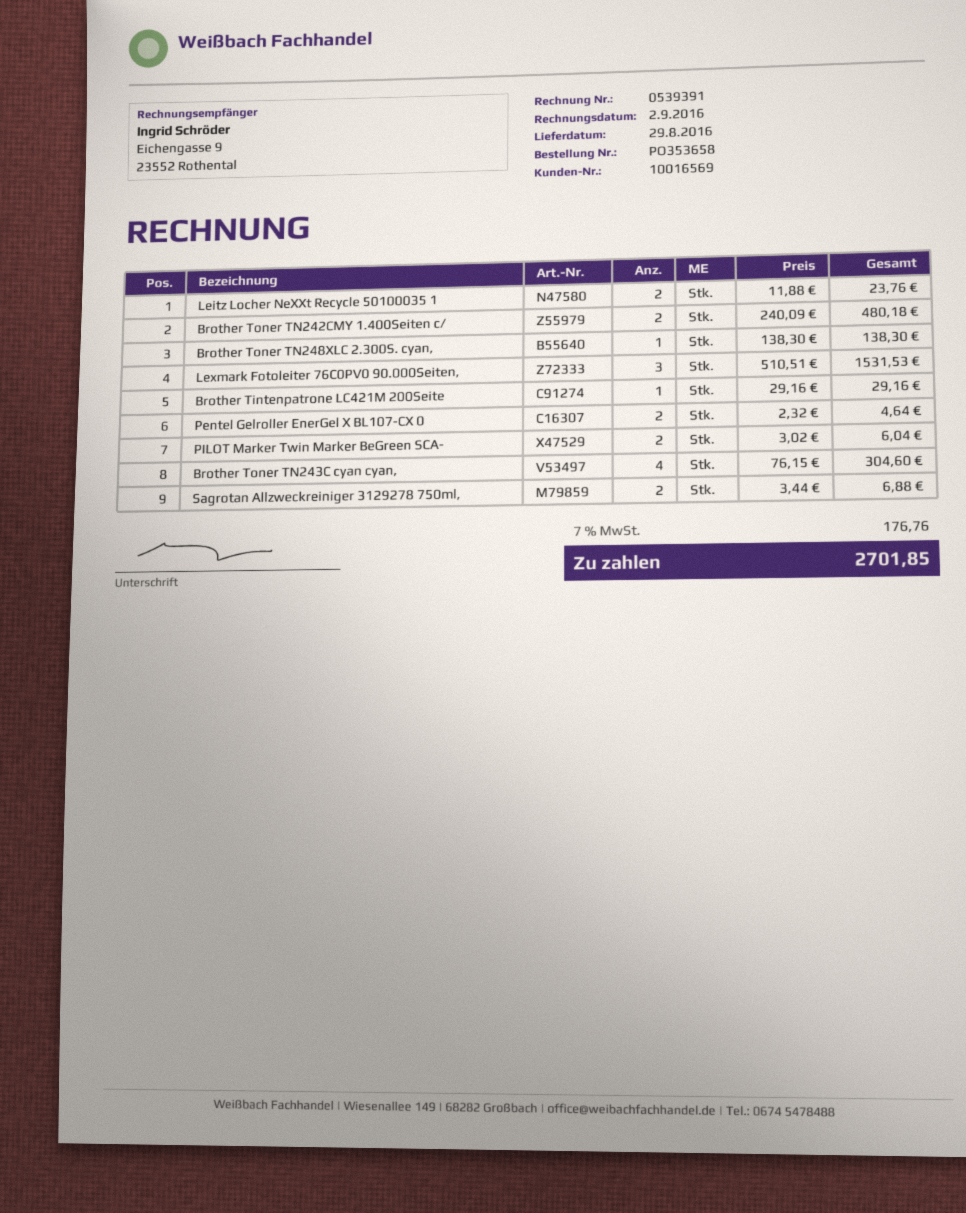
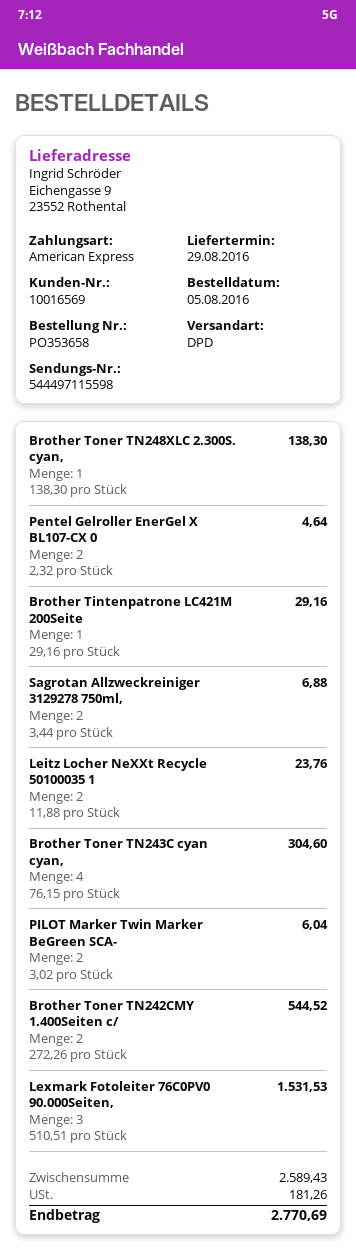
Brother Toner TN242CMY 1.400Seiten c/: 2 x 240.09 = 480.18 -> 2 x 272.26 = 544.52
tax: 176.76 -> 181.26
total: 2701.85 -> 2770.69

